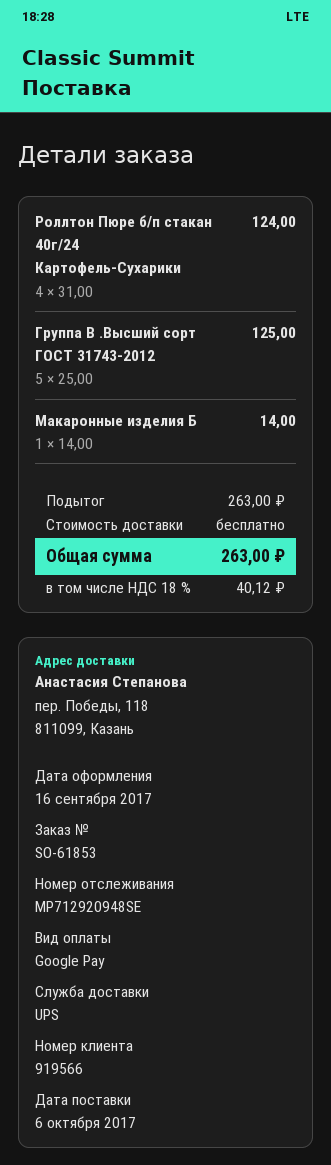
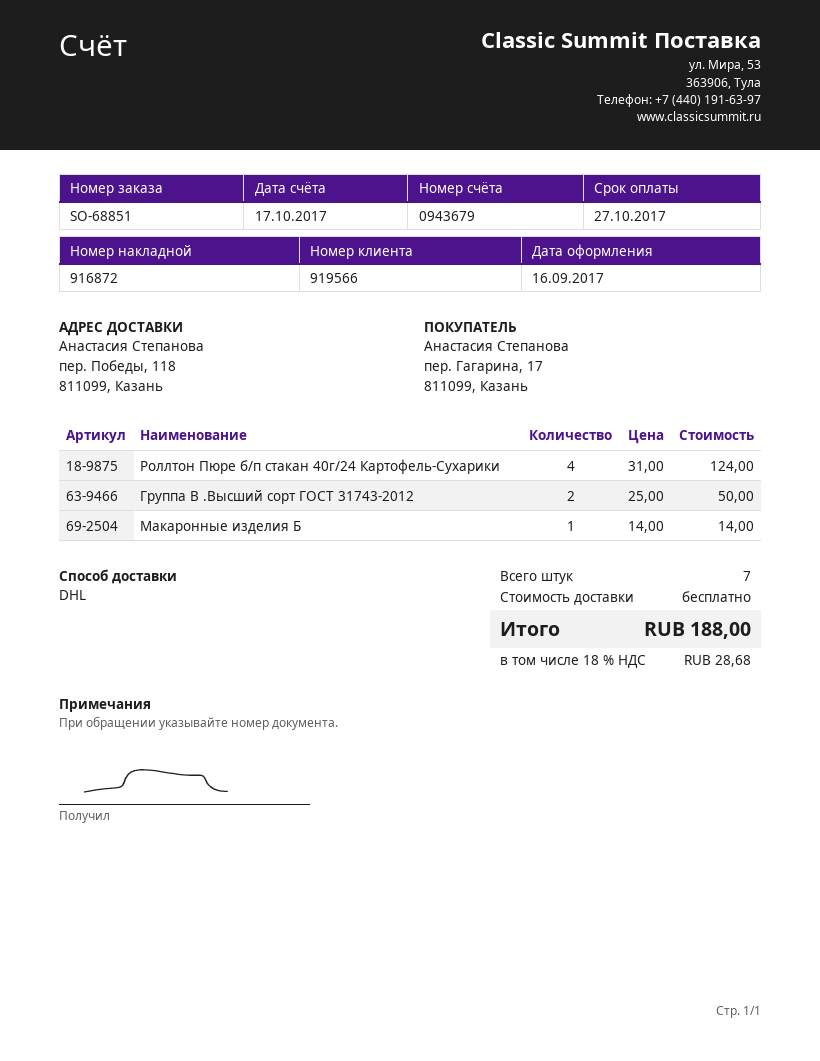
order number: SO-61853 -> SO-68851
shipping method: UPS -> DHL
Группа В .Высший сорт ГОСТ 31743-2012: 5 x 25.00 = 125.00 -> 2 x 25.00 = 50.00
tax: 18% = 40.12 -> 18% = 28.68
total: 263.00 -> 188.00

